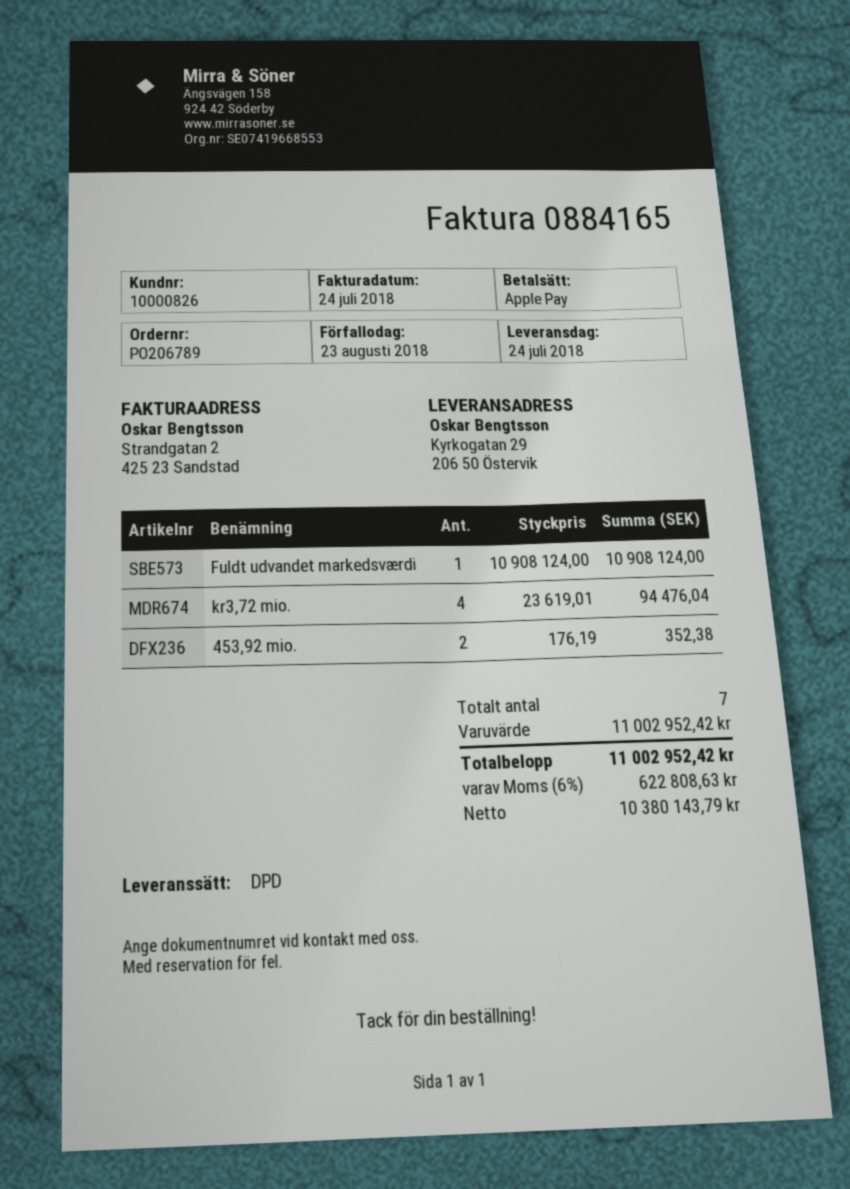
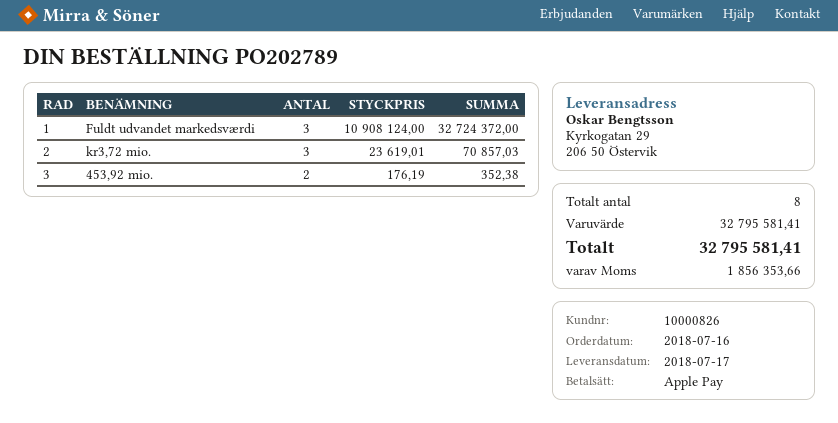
order number: PO206789 -> PO202789
delivery date: 2018-07-24 -> 2018-07-17
Fuldt udvandet markedsværdi: 1 x 10908124.00 = 10908124.00 -> 3 x 10908124.00 = 32724372.00
kr3,72 mio.: 4 x 23619.01 = 94476.04 -> 3 x 23619.01 = 70857.03
total quantity: 7 -> 8
subtotal: 11002952.42 -> 32795581.41
tax: 622808.63 -> 1856353.66
total: 11002952.42 -> 32795581.41

